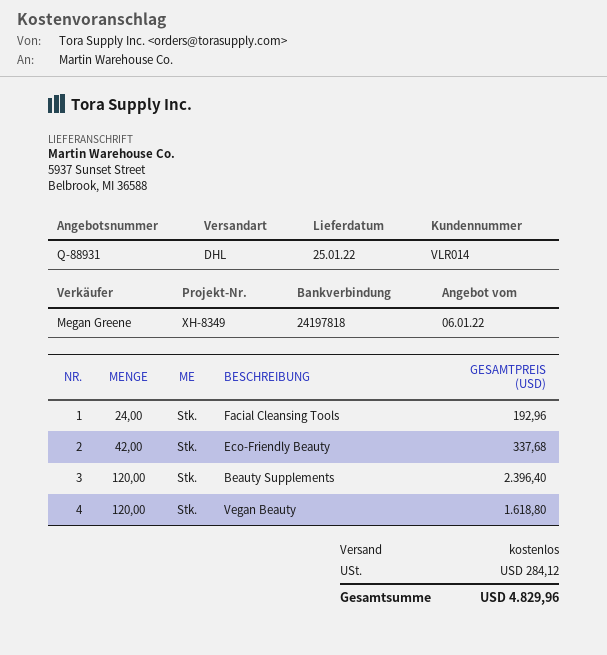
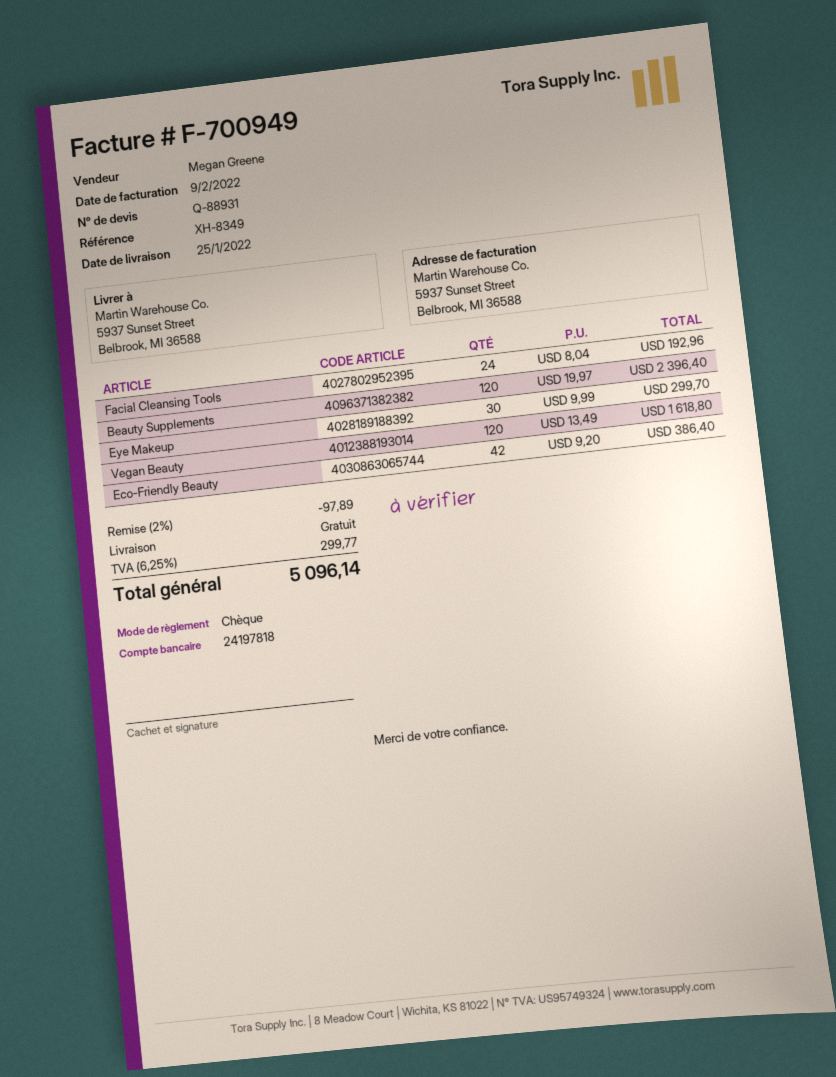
Eco-Friendly Beauty: 42 for 337.68 -> 42 for 386.40
Eye Makeup: none -> 30 for 299.70
discount: none -> 2% = 97.89
tax: 284.12 -> 299.77
total: 4829.96 -> 5096.14

